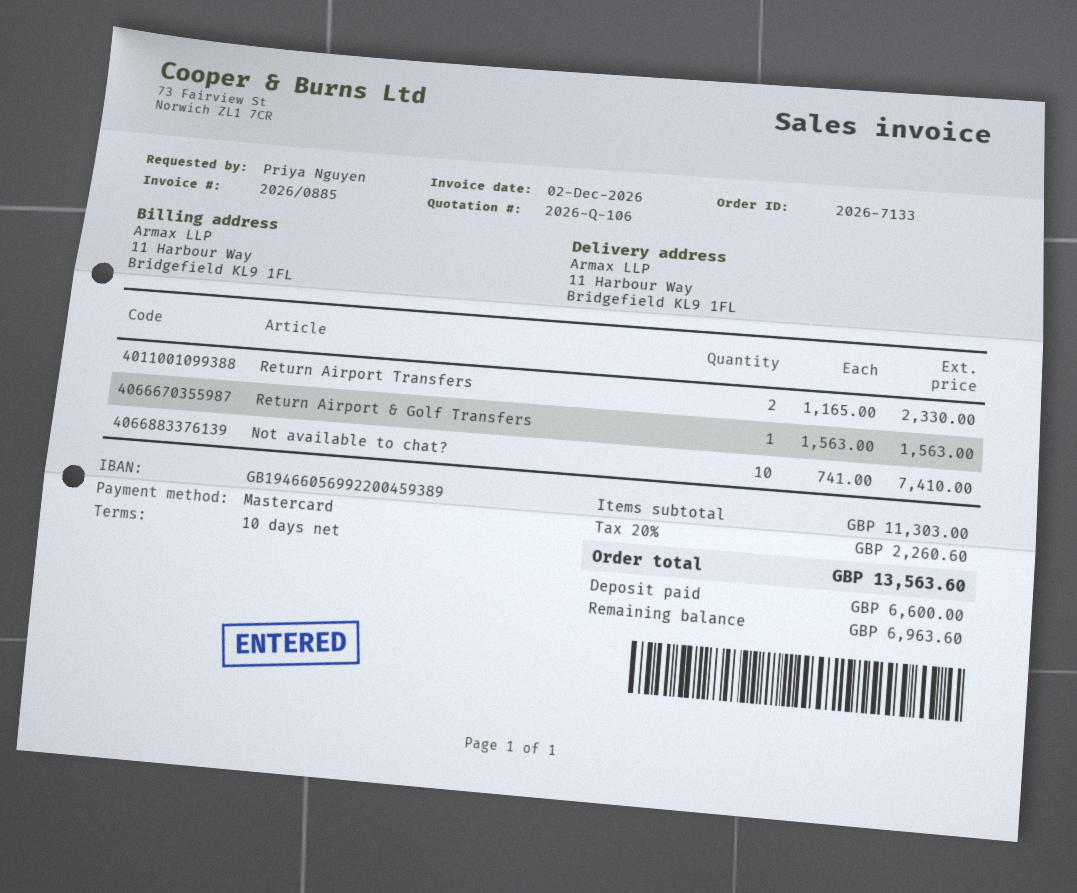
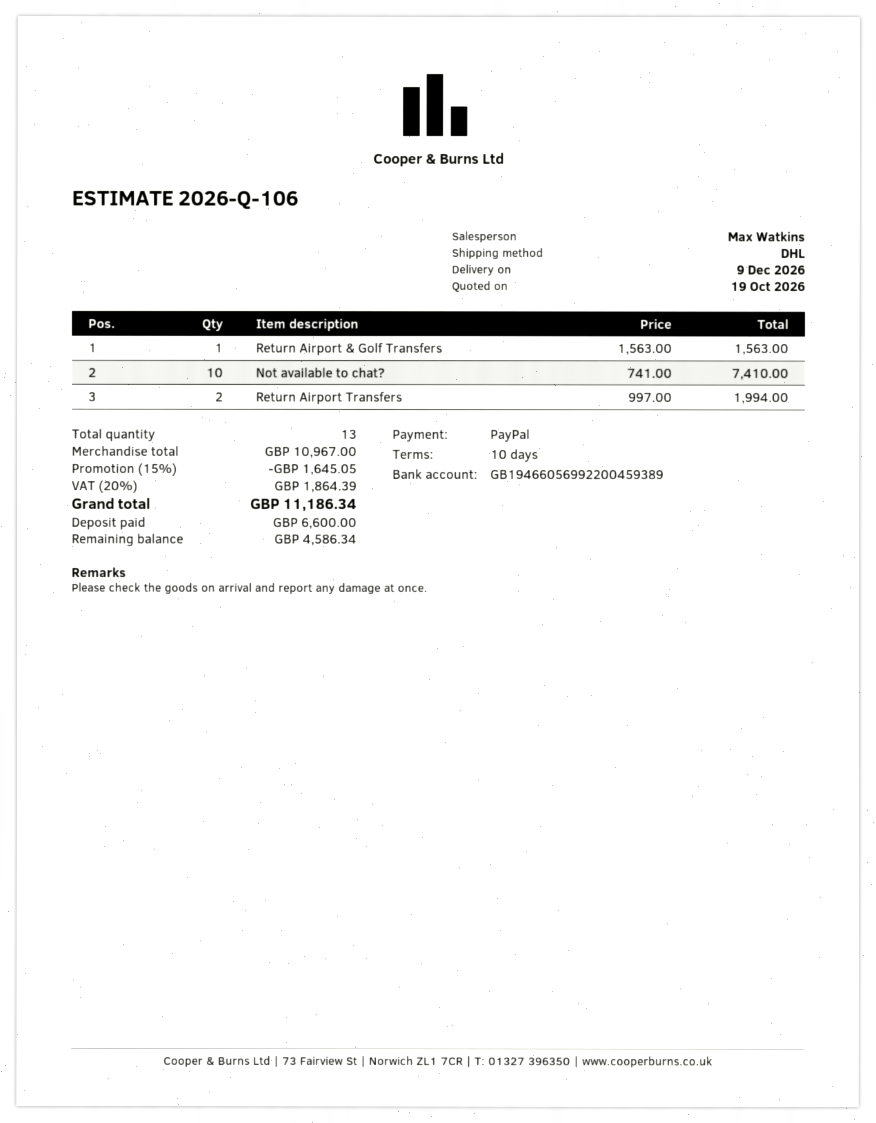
payment method: Mastercard -> PayPal
Return Airport Transfers: 2 x 1165.00 = 2330.00 -> 2 x 997.00 = 1994.00
subtotal: 11303.00 -> 10967.00
discount: none -> 15% = 1645.05
tax: 20% = 2260.60 -> 20% = 1864.39
total: 13563.60 -> 11186.34
balance: 6963.60 -> 4586.34

